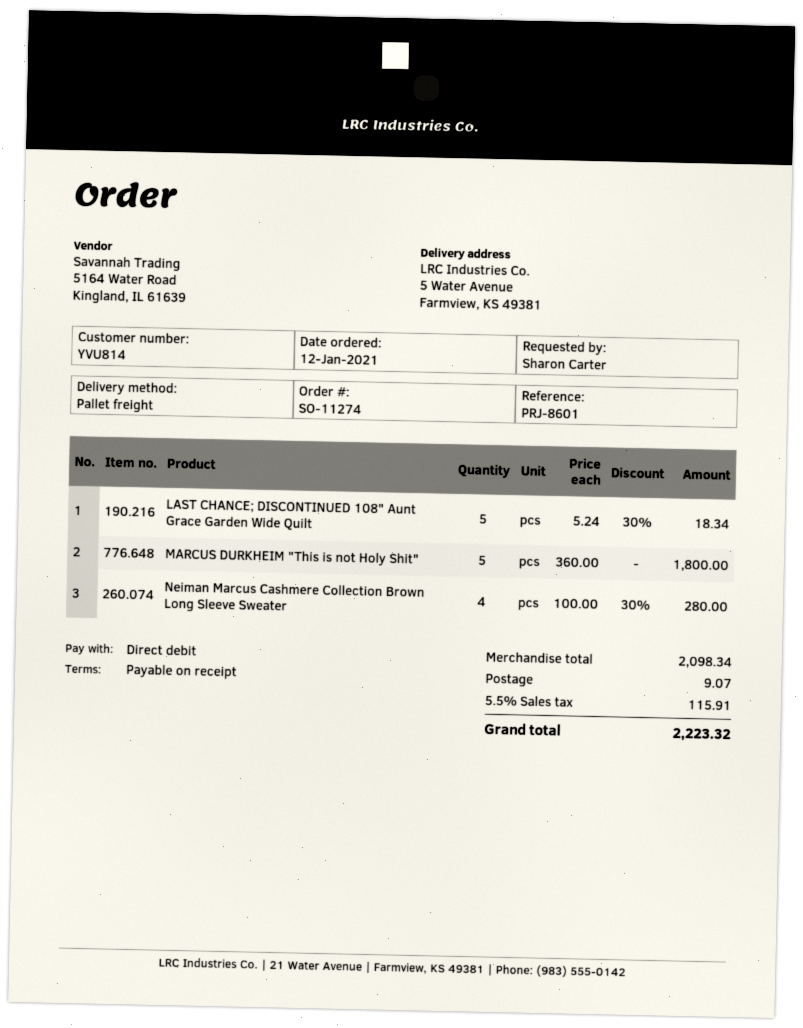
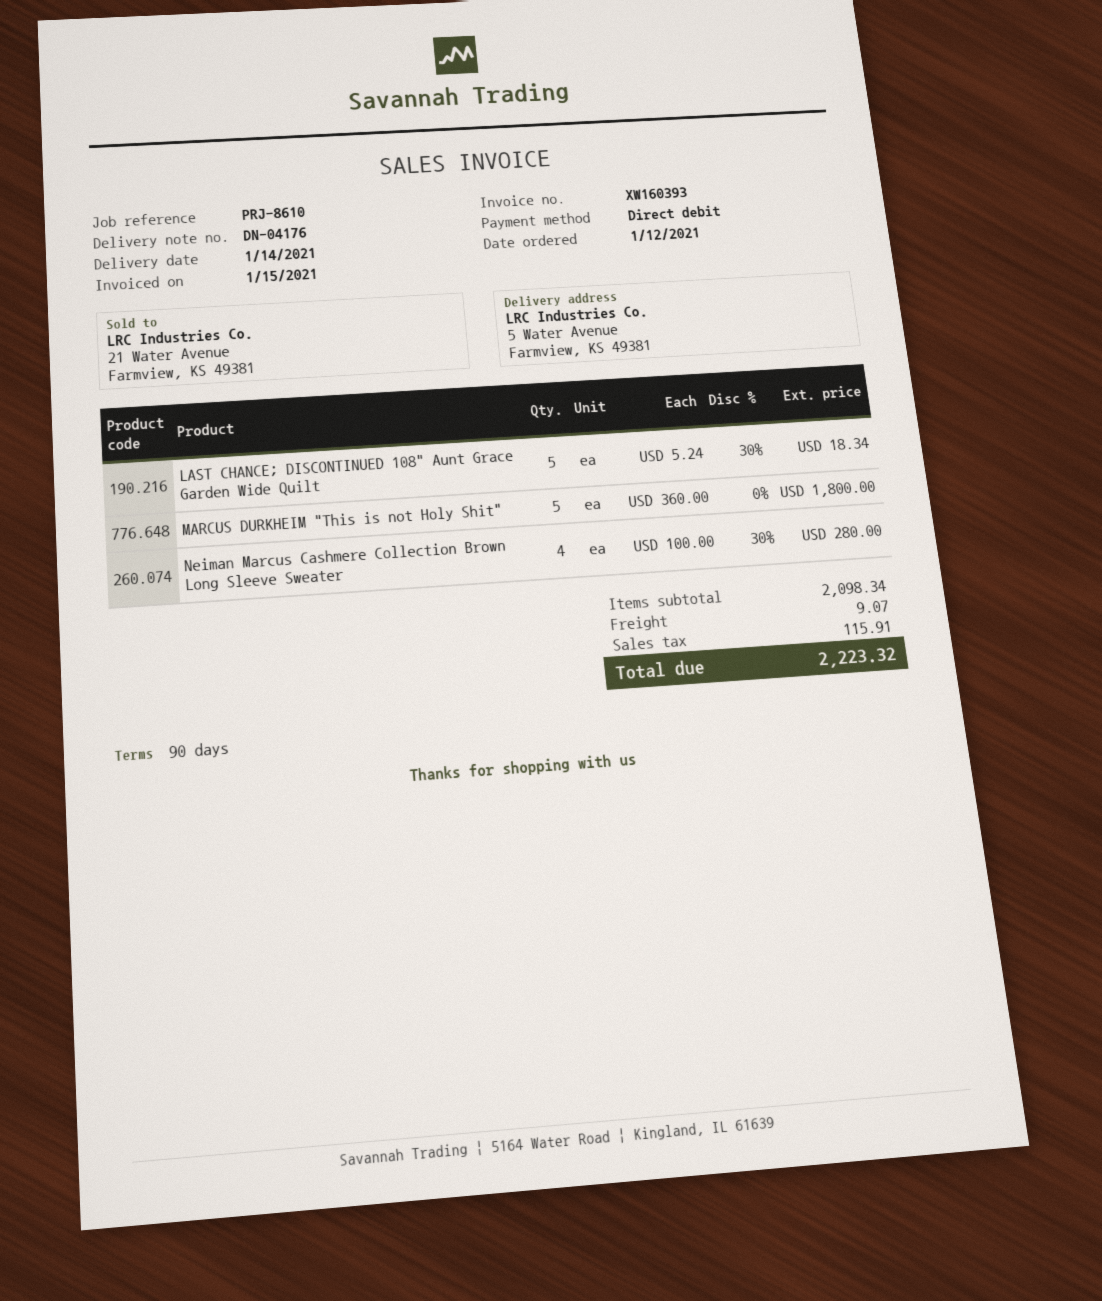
payment terms: on receipt -> 90 days
reference: PRJ-8601 -> PRJ-8610

